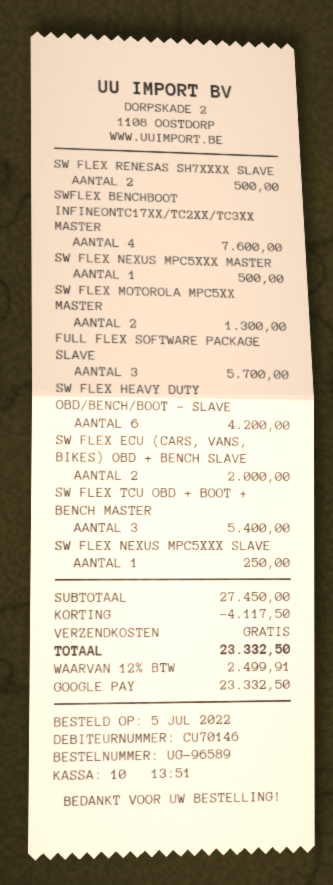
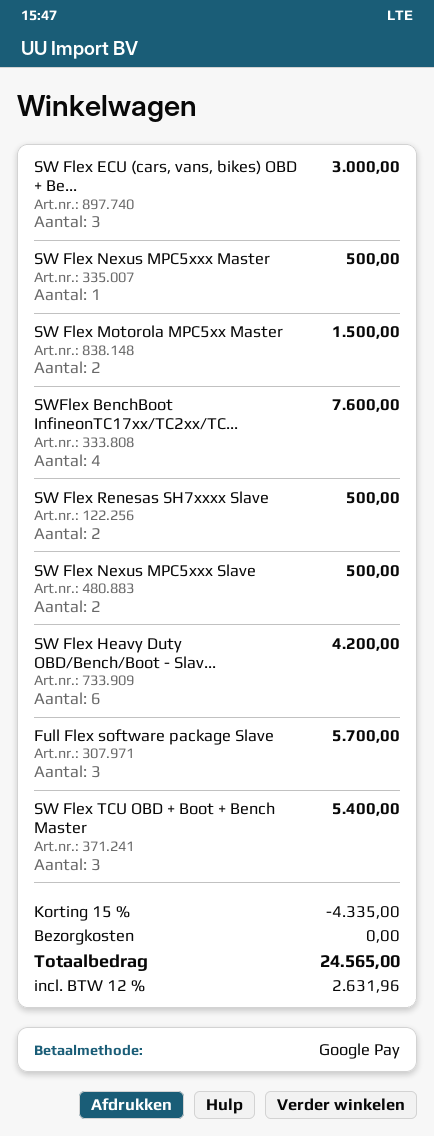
SW FLEX MOTOROLA MPC5XX MASTER: 2 for 1300.00 -> 2 for 1500.00
SW FLEX ECU (CARS, VANS, BIKES) OBD + BENCH SLAVE: 2 for 2000.00 -> 3 for 3000.00
SW FLEX NEXUS MPC5XXX SLAVE: 1 for 250.00 -> 2 for 500.00
discount: 4117.50 -> 4335.00
tax: 12% = 2499.91 -> 12% = 2631.96
total: 23332.50 -> 24565.00

